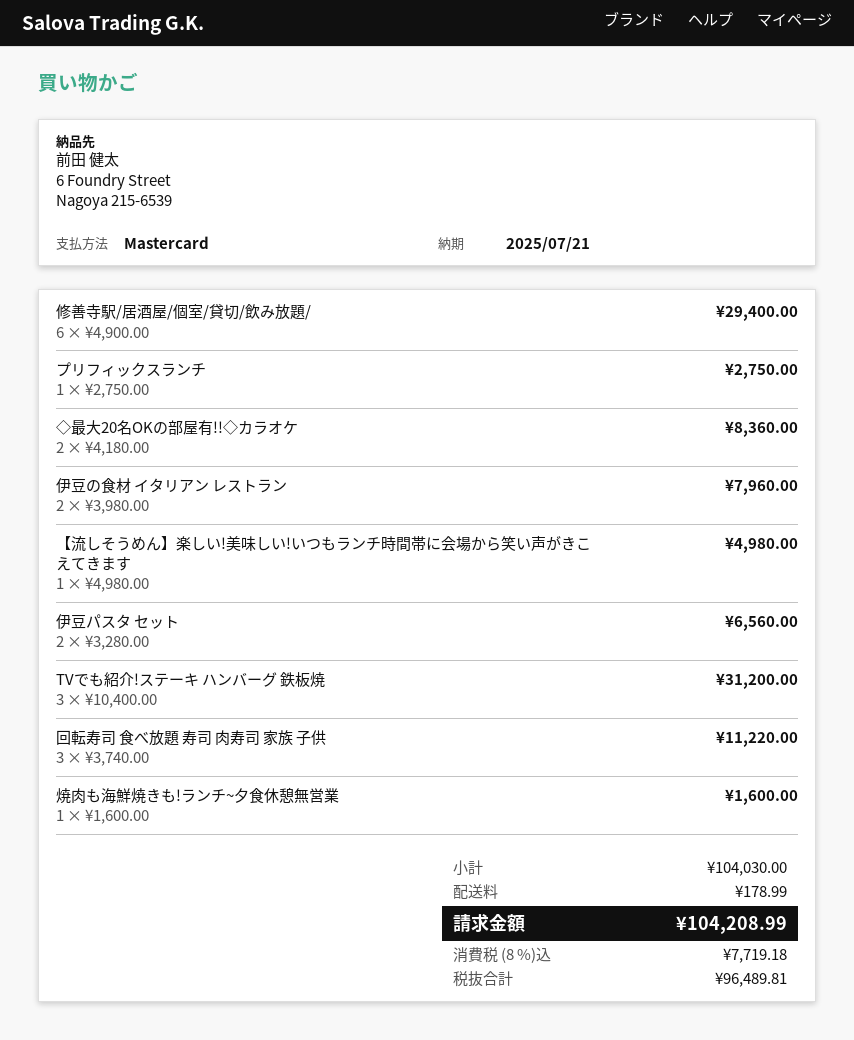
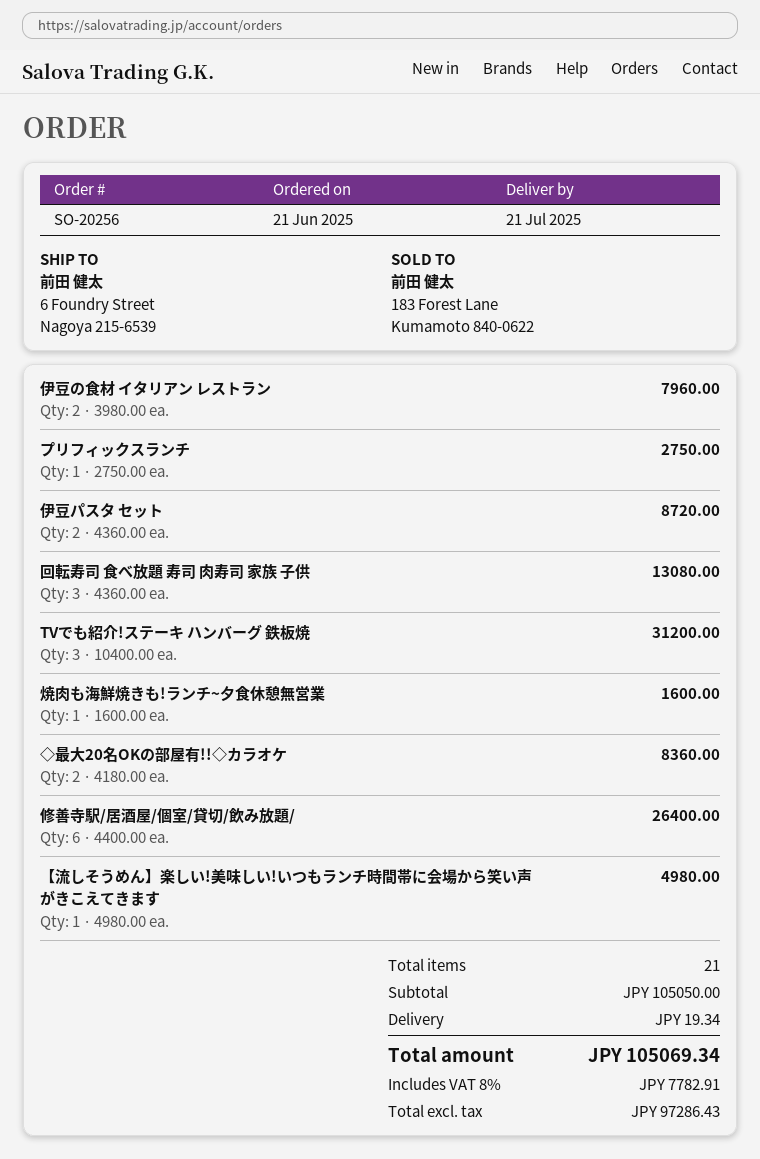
修善寺駅/居酒屋/個室/貸切/飲み放題/: 6 x 4900.00 = 29400.00 -> 6 x 4400.00 = 26400.00
伊豆パスタ セット: 2 x 3280.00 = 6560.00 -> 2 x 4360.00 = 8720.00
回転寿司 食べ放題 寿司 肉寿司 家族 子供: 3 x 3740.00 = 11220.00 -> 3 x 4360.00 = 13080.00
subtotal: 104030.00 -> 105050.00
shipping: 178.99 -> 19.34
net: 96489.81 -> 97286.43
tax: 8% = 7719.18 -> 8% = 7782.91
total: 104208.99 -> 105069.34

